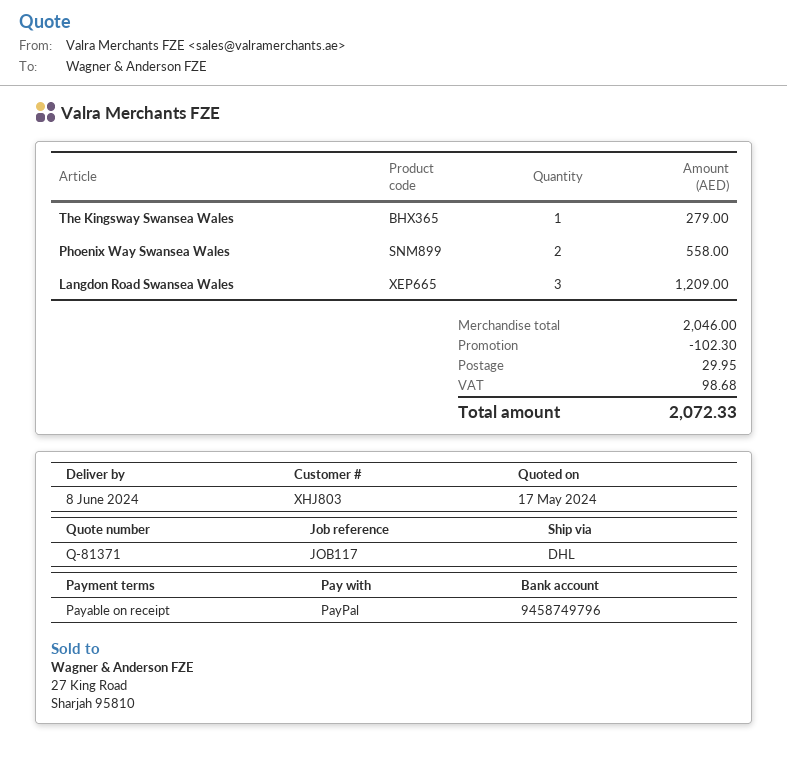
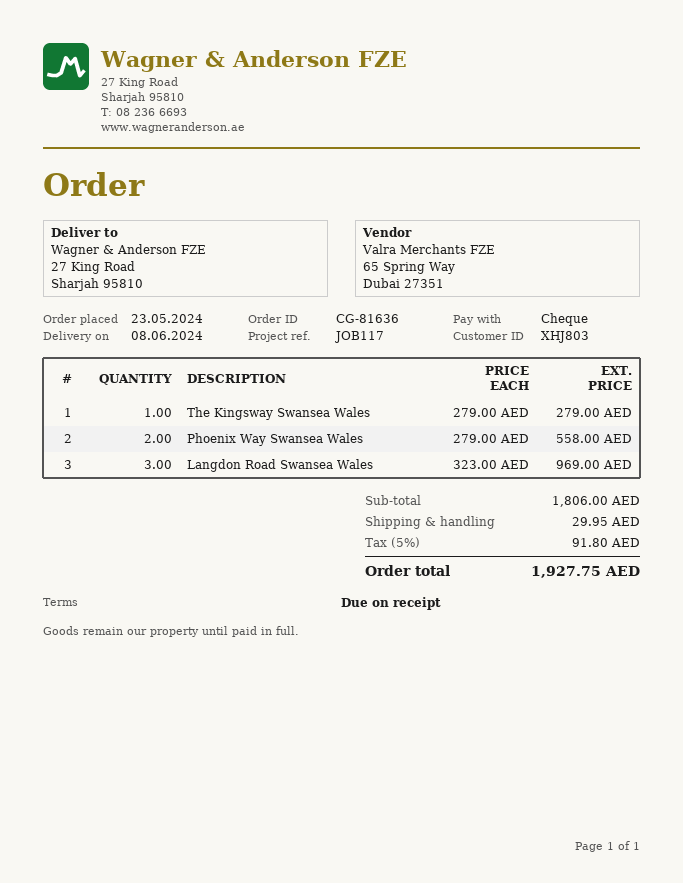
payment method: PayPal -> cheque
Langdon Road Swansea Wales: 3 for 1209.00 -> 3 for 969.00
subtotal: 2046.00 -> 1806.00
discount: 102.30 -> none
tax: 98.68 -> 91.80
total: 2072.33 -> 1927.75

